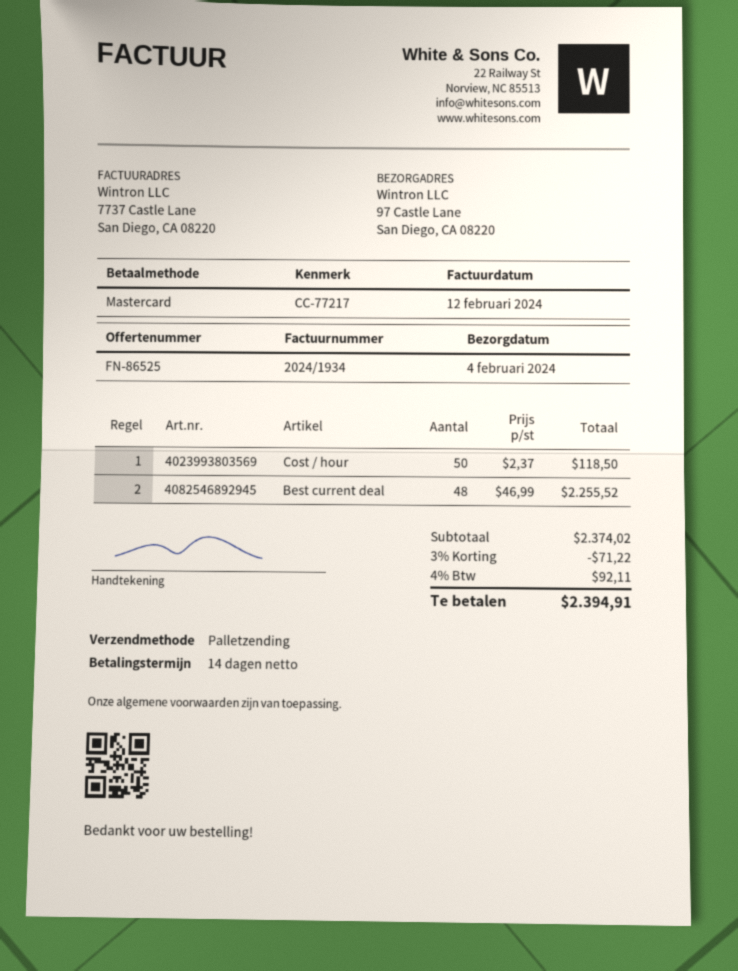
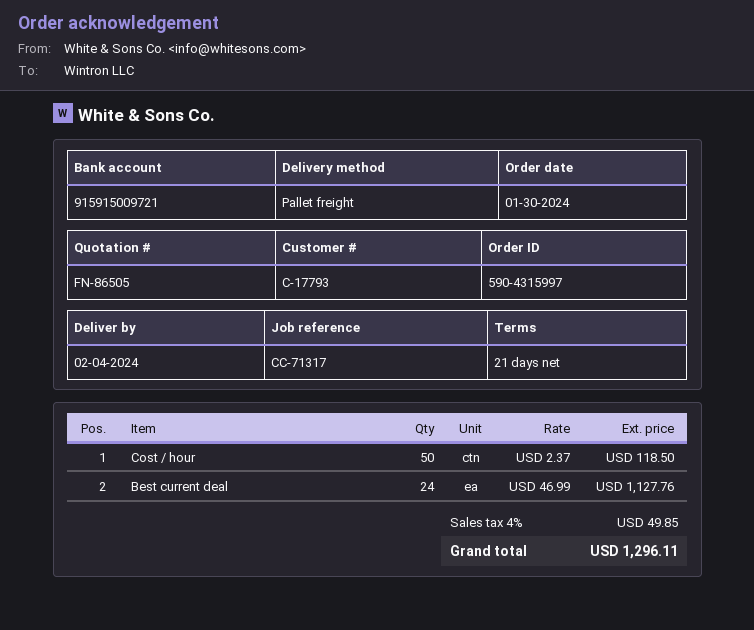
quote number: FN-86525 -> FN-86505
payment terms: 14 days -> 21 days
reference: CC-77217 -> CC-71317
Best current deal: 48 x 46.99 = 2255.52 -> 24 x 46.99 = 1127.76
discount: 3% = 71.22 -> none
tax: 4% = 92.11 -> 4% = 49.85
total: 2394.91 -> 1296.11

